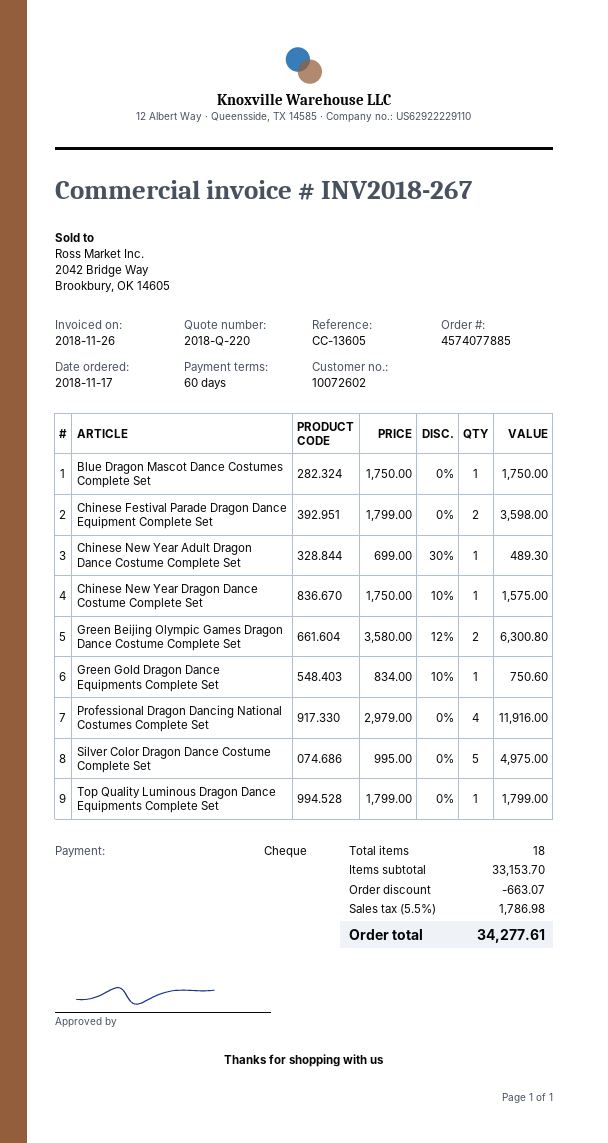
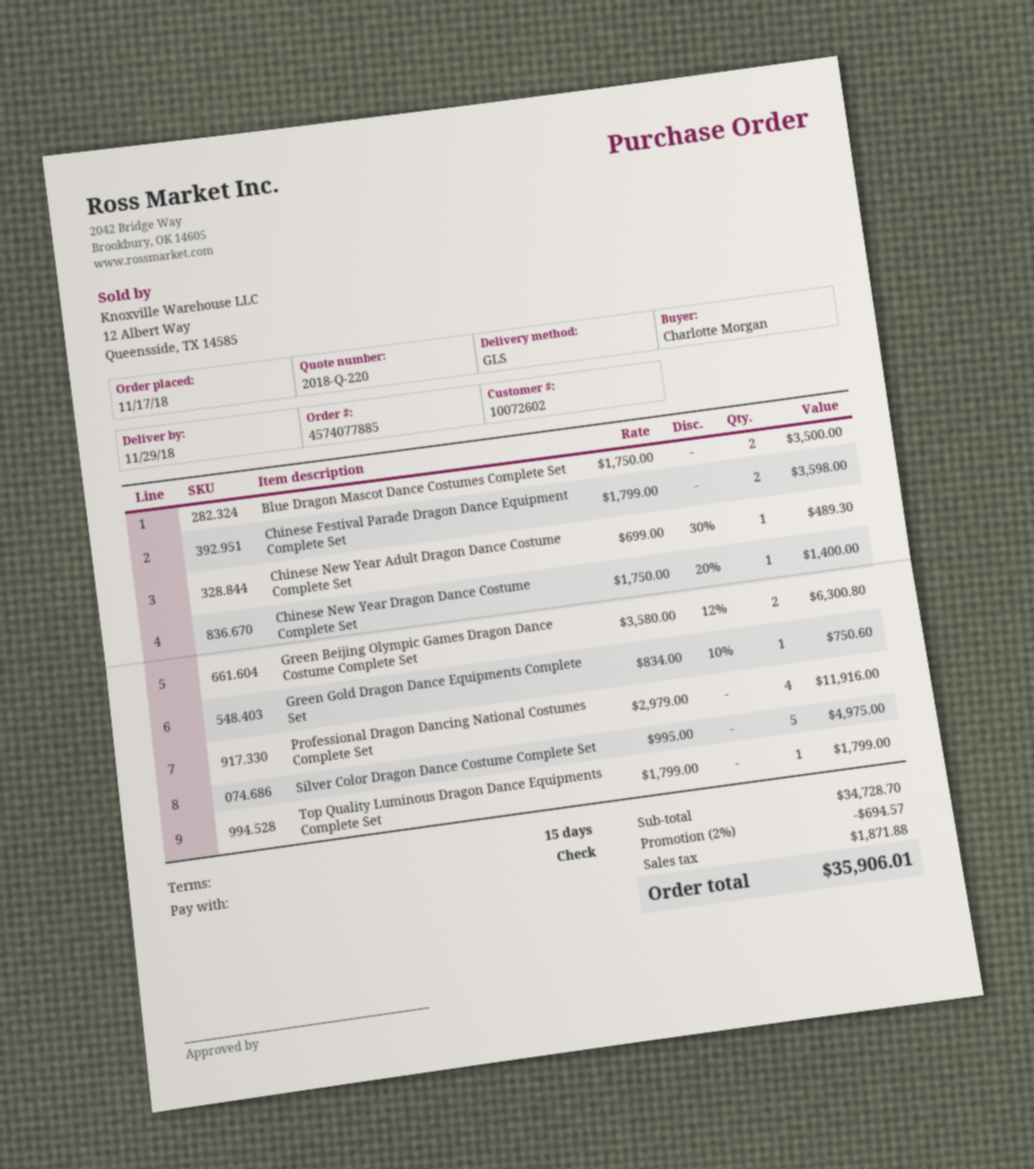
payment terms: 60 days -> 15 days
Blue Dragon Mascot Dance Costumes Complete Set: 1 x 1750.00 = 1750.00 -> 2 x 1750.00 = 3500.00
Chinese New Year Dragon Dance Costume Complete Set: 1 x 1750.00 - 10% = 1575.00 -> 1 x 1750.00 - 20% = 1400.00
subtotal: 33153.70 -> 34728.70
discount: 663.07 -> 694.57
tax: 1786.98 -> 1871.88
total: 34277.61 -> 35906.01

